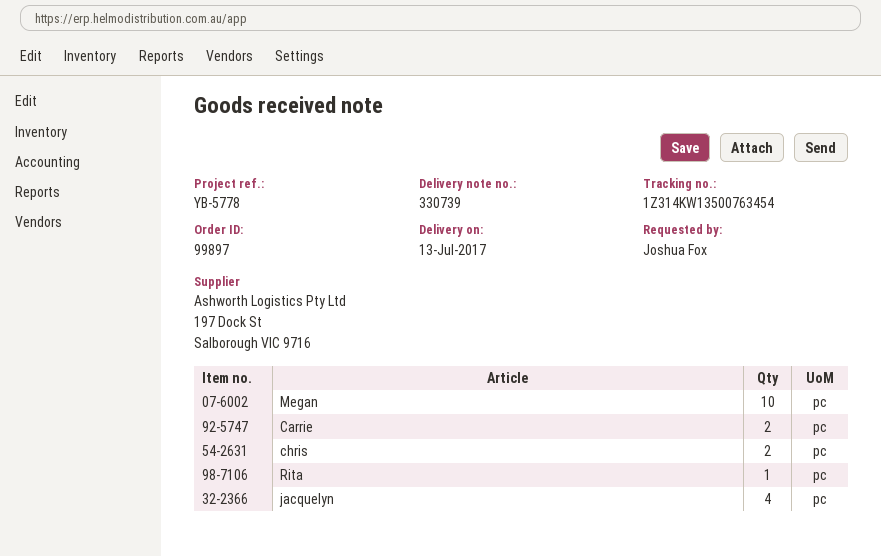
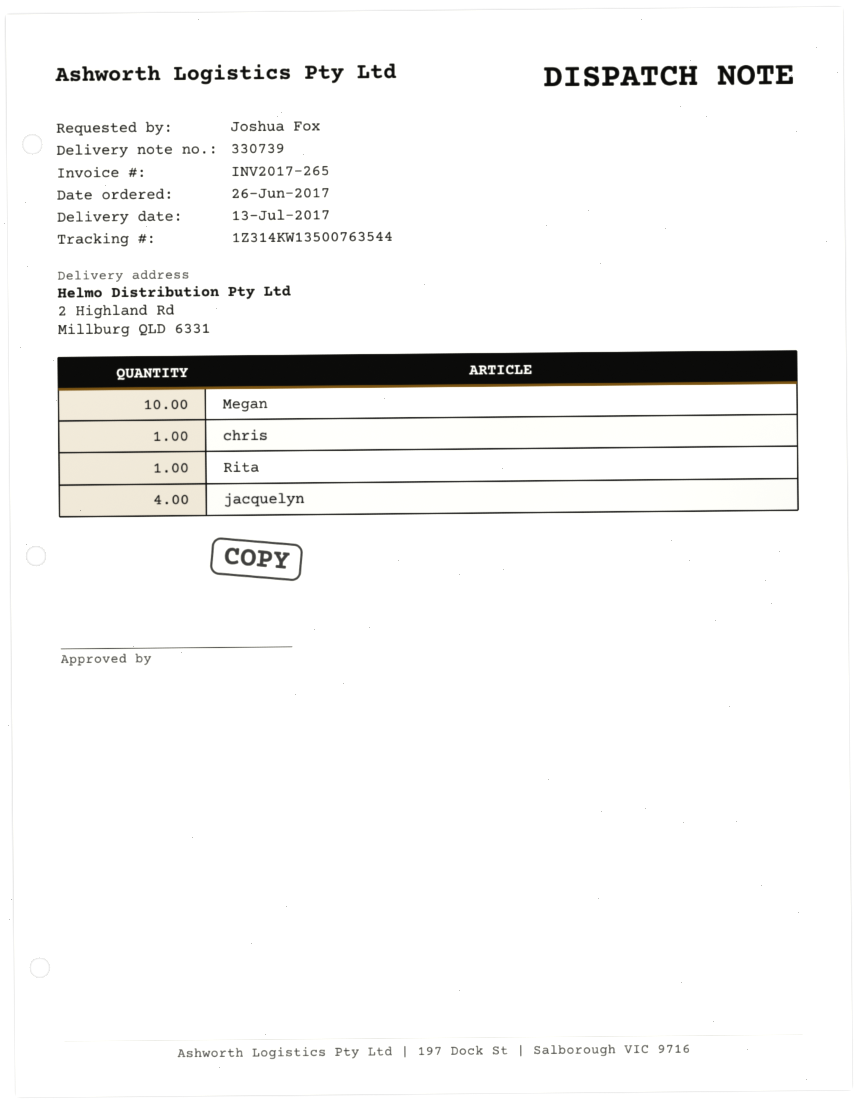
tracking number: 1Z314KW13500763454 -> 1Z314KW13500763544
Carrie: 2 -> none
chris: 2 -> 1

